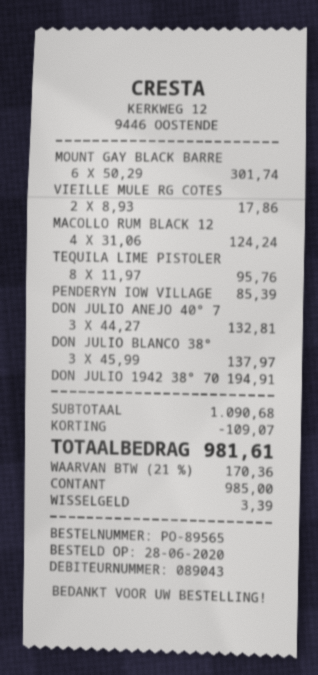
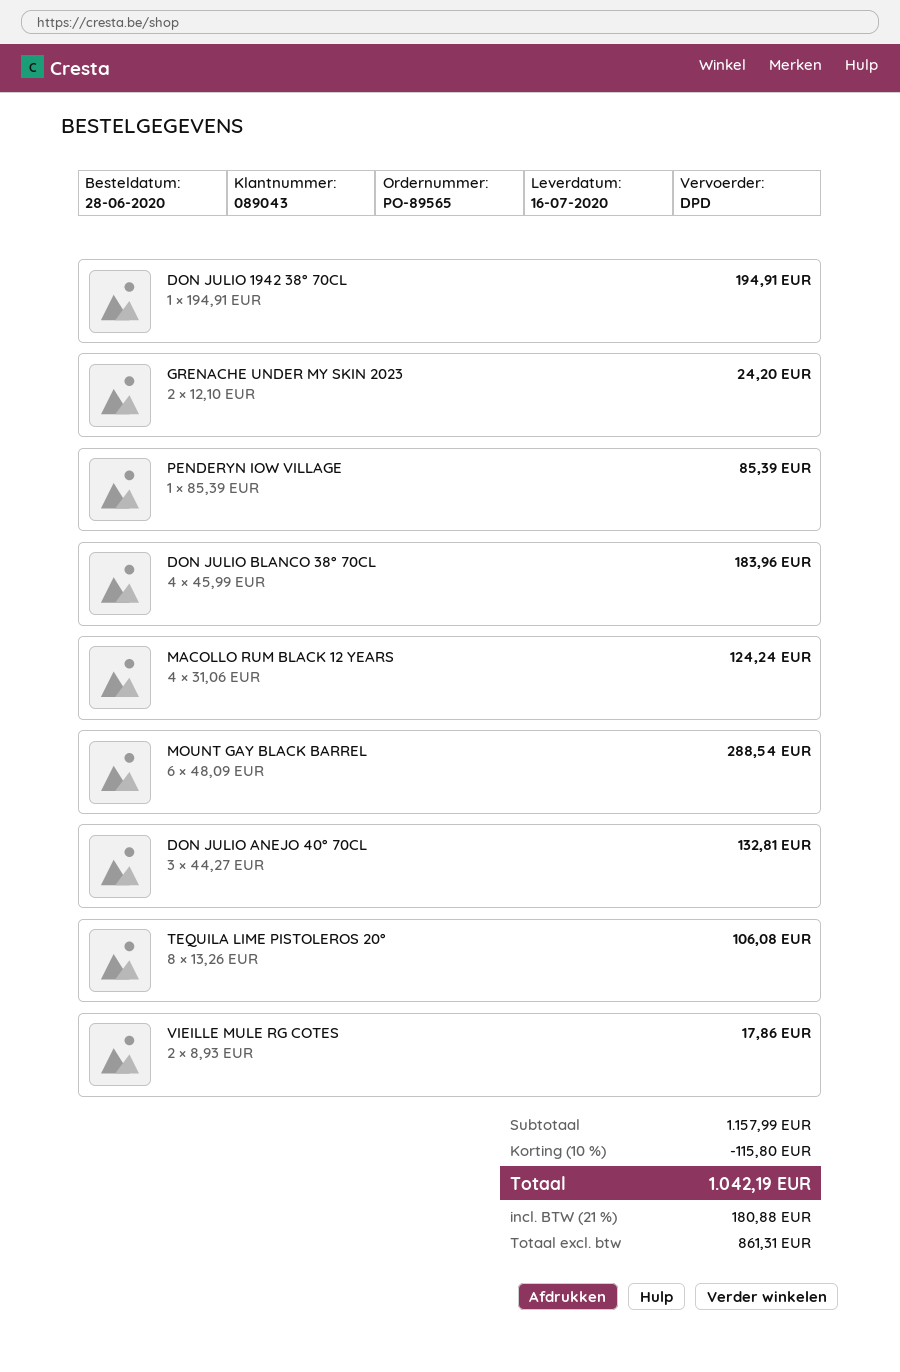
MOUNT GAY BLACK BARRE: 6 x 50.29 = 301.74 -> 6 x 48.09 = 288.54
TEQUILA LIME PISTOLER: 8 x 11.97 = 95.76 -> 8 x 13.26 = 106.08
DON JULIO BLANCO 38°: 3 x 45.99 = 137.97 -> 4 x 45.99 = 183.96
GRENACHE UNDER MY SKIN 2023: none -> 2 x 12.10 = 24.20
subtotal: 1090.68 -> 1157.99
discount: 109.07 -> 115.80
tax: 21% = 170.36 -> 21% = 180.88
total: 981.61 -> 1042.19

